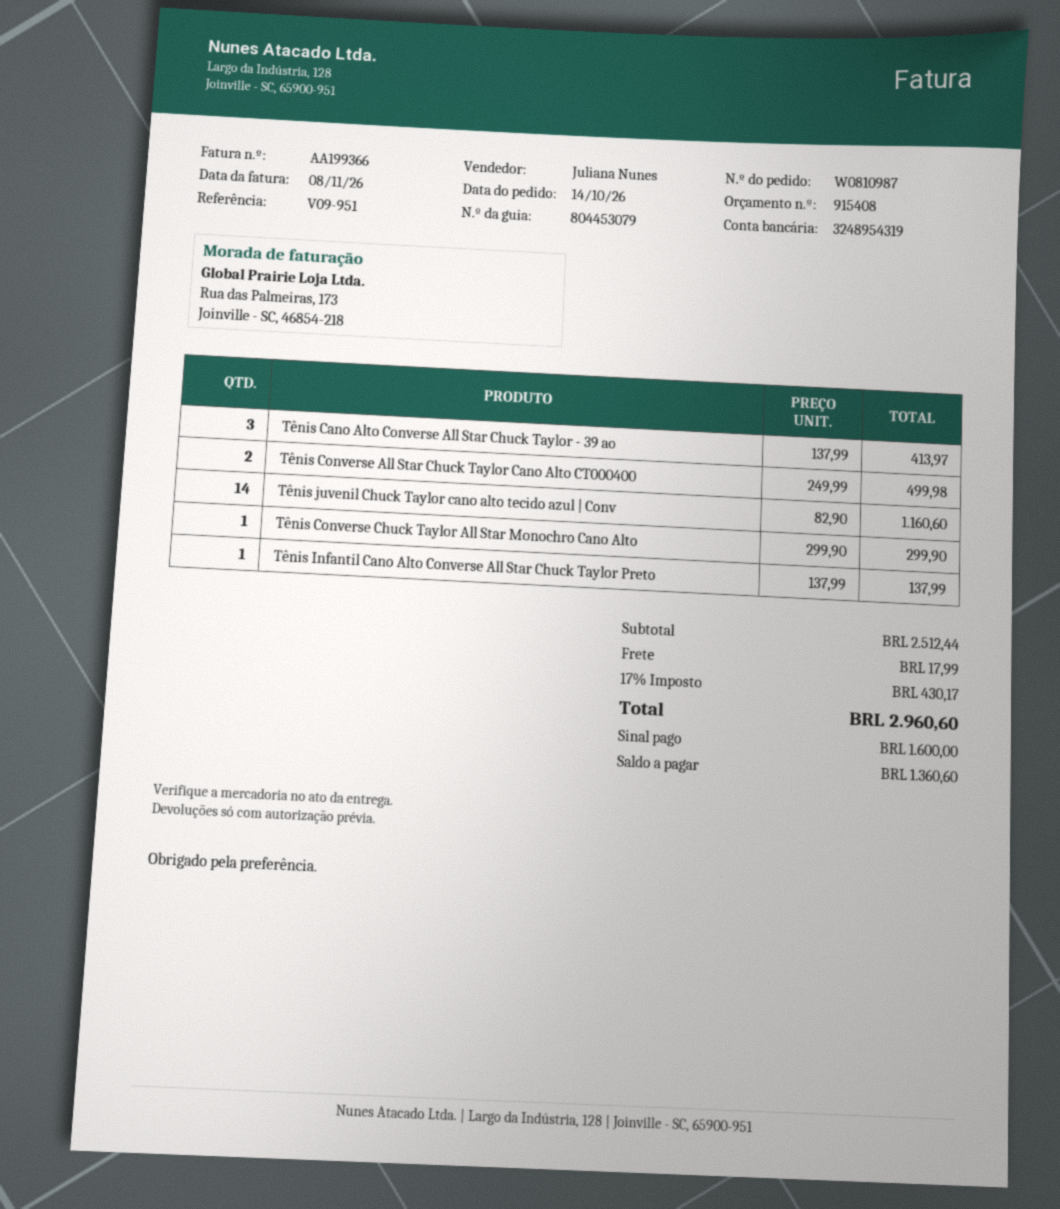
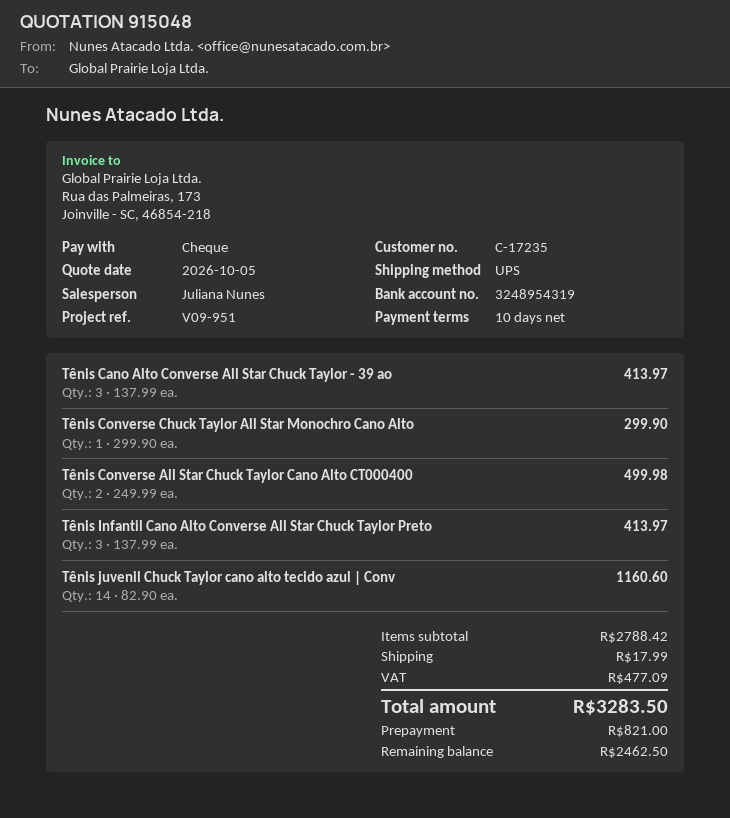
quote number: 915408 -> 915048
Tênis Infantil Cano Alto Converse All Star Chuck Taylor Preto: 1 x 137.99 = 137.99 -> 3 x 137.99 = 413.97
subtotal: 2512.44 -> 2788.42
tax: 430.17 -> 477.09
total: 2960.60 -> 3283.50
deposit: 1600.00 -> 821.00
balance: 1360.60 -> 2462.50

